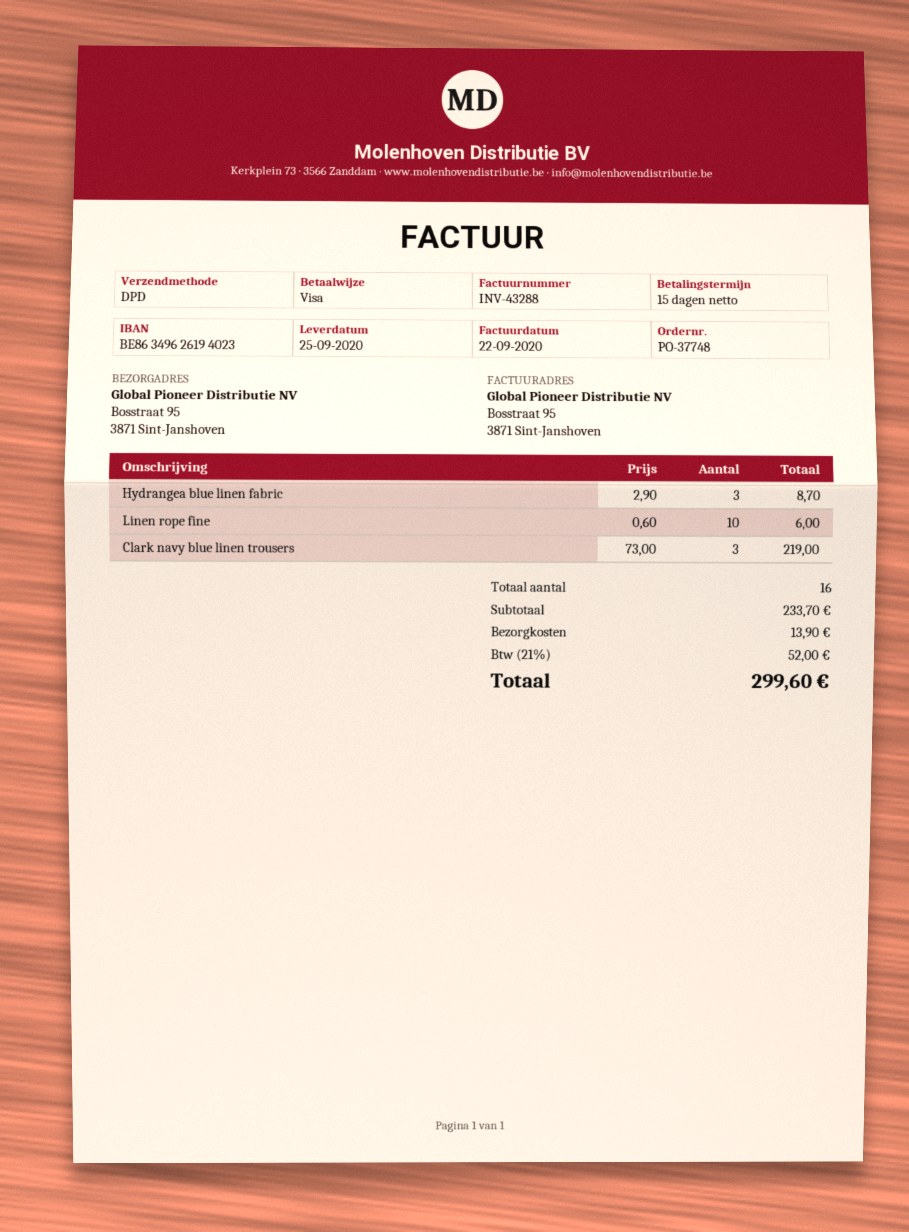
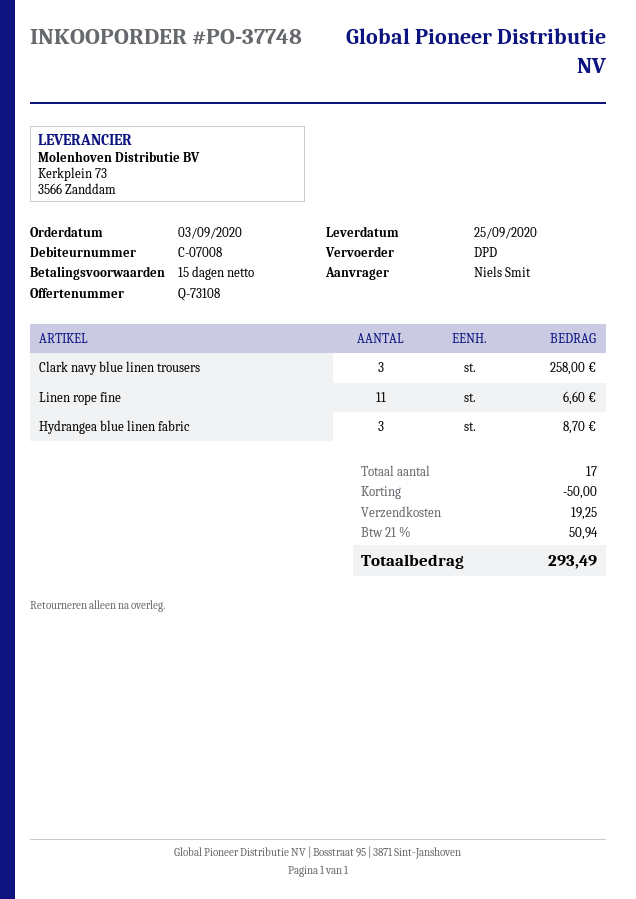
Linen rope fine: 10 for 6.00 -> 11 for 6.60
Clark navy blue linen trousers: 3 for 219.00 -> 3 for 258.00
total quantity: 16 -> 17
discount: none -> 50.00
shipping: 13.90 -> 19.25
tax: 21% = 52.00 -> 21% = 50.94
total: 299.60 -> 293.49

